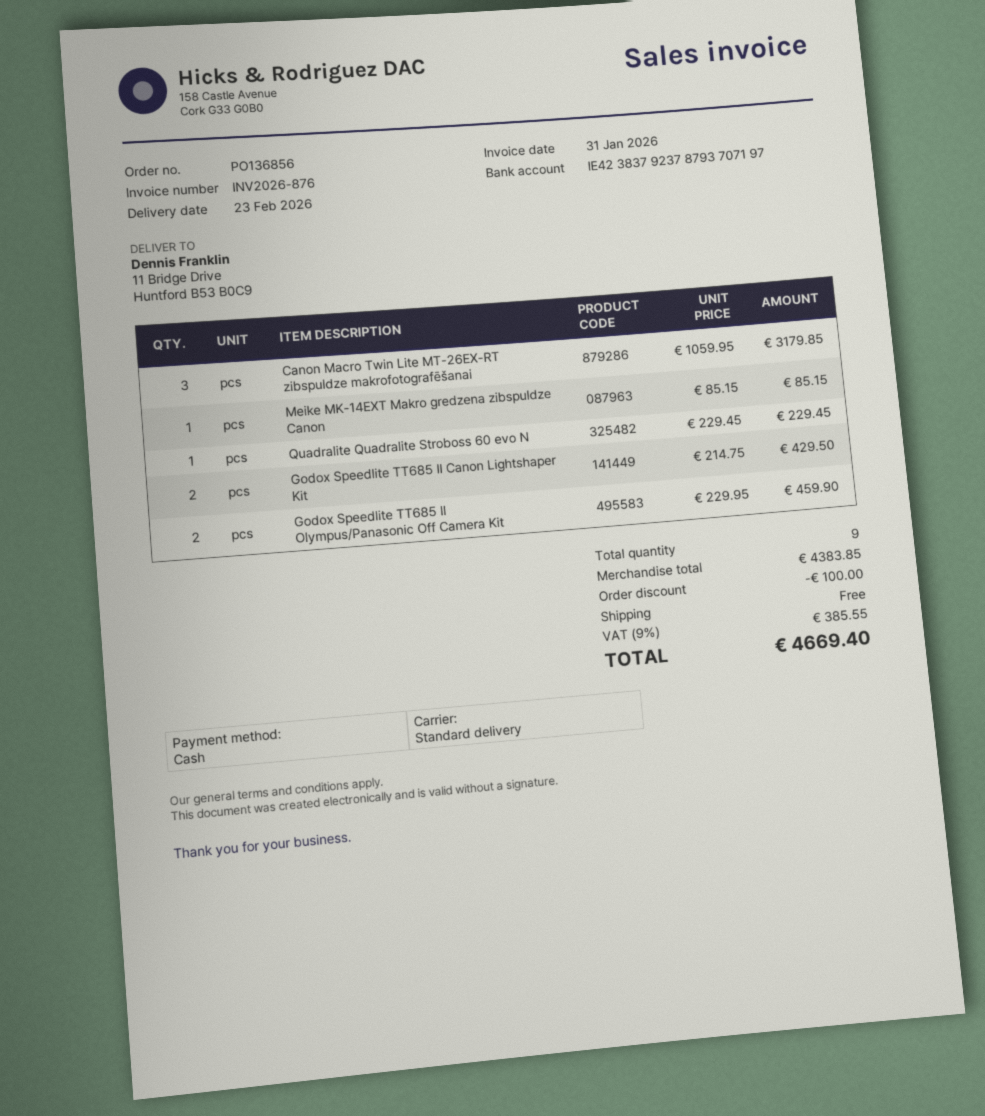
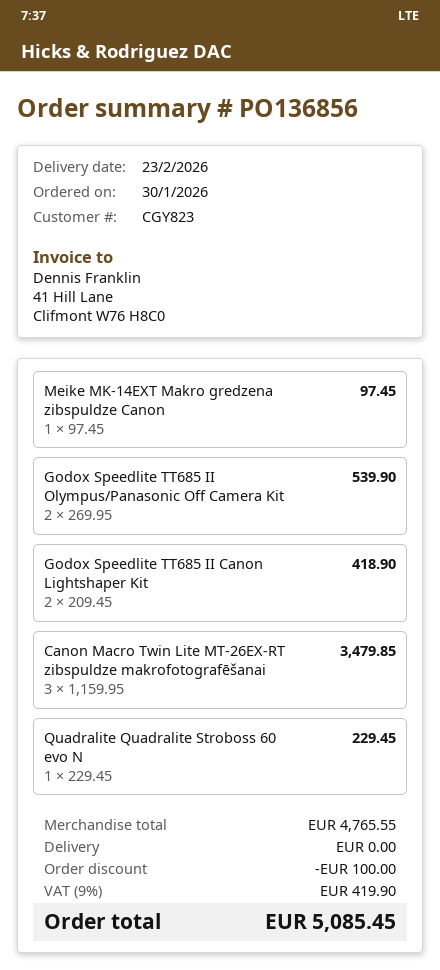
Canon Macro Twin Lite MT-26EX-RT zibspuldze makrofotografēšanai: 3 x 1059.95 = 3179.85 -> 3 x 1159.95 = 3479.85
Meike MK-14EXT Makro gredzena zibspuldze Canon: 1 x 85.15 = 85.15 -> 1 x 97.45 = 97.45
Godox Speedlite TT685 II Canon Lightshaper Kit: 2 x 214.75 = 429.50 -> 2 x 209.45 = 418.90
Godox Speedlite TT685 II Olympus/Panasonic Off Camera Kit: 2 x 229.95 = 459.90 -> 2 x 269.95 = 539.90
subtotal: 4383.85 -> 4765.55
tax: 9% = 385.55 -> 9% = 419.90
total: 4669.40 -> 5085.45

